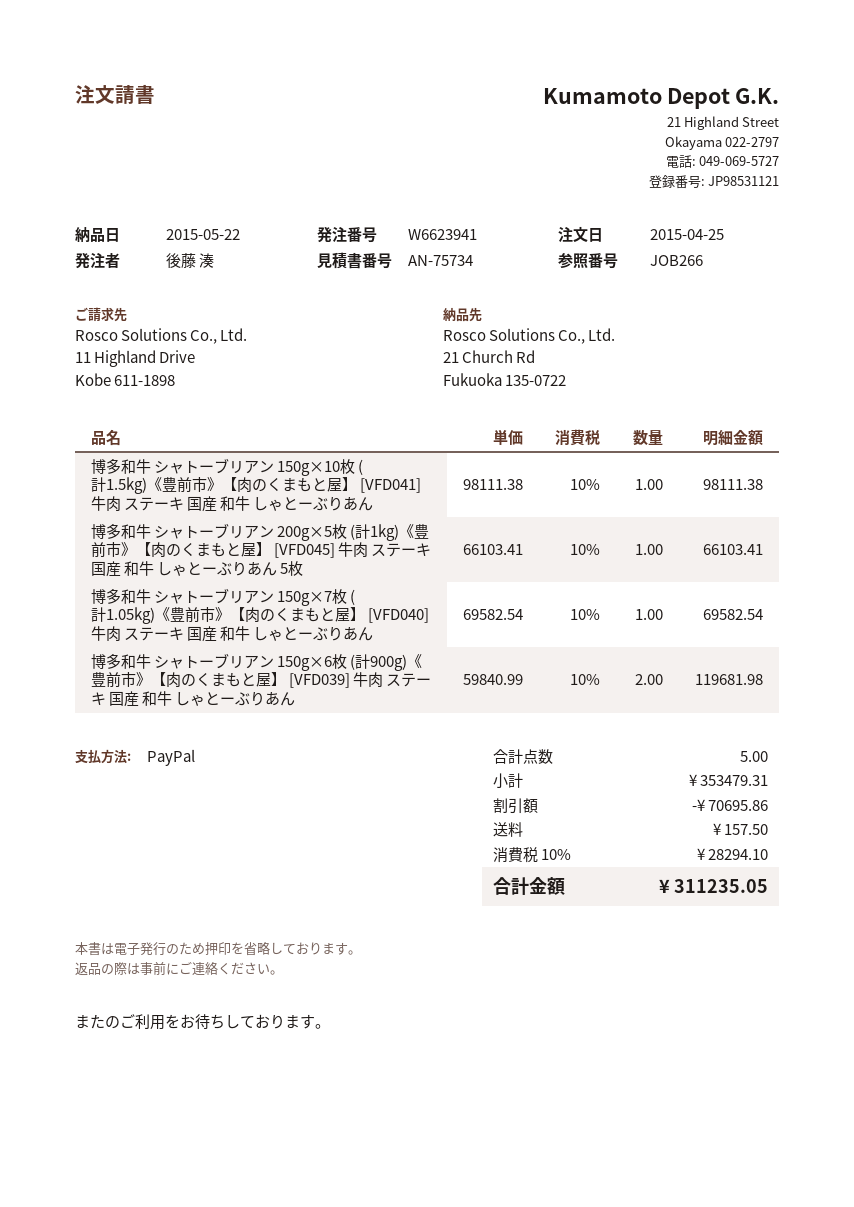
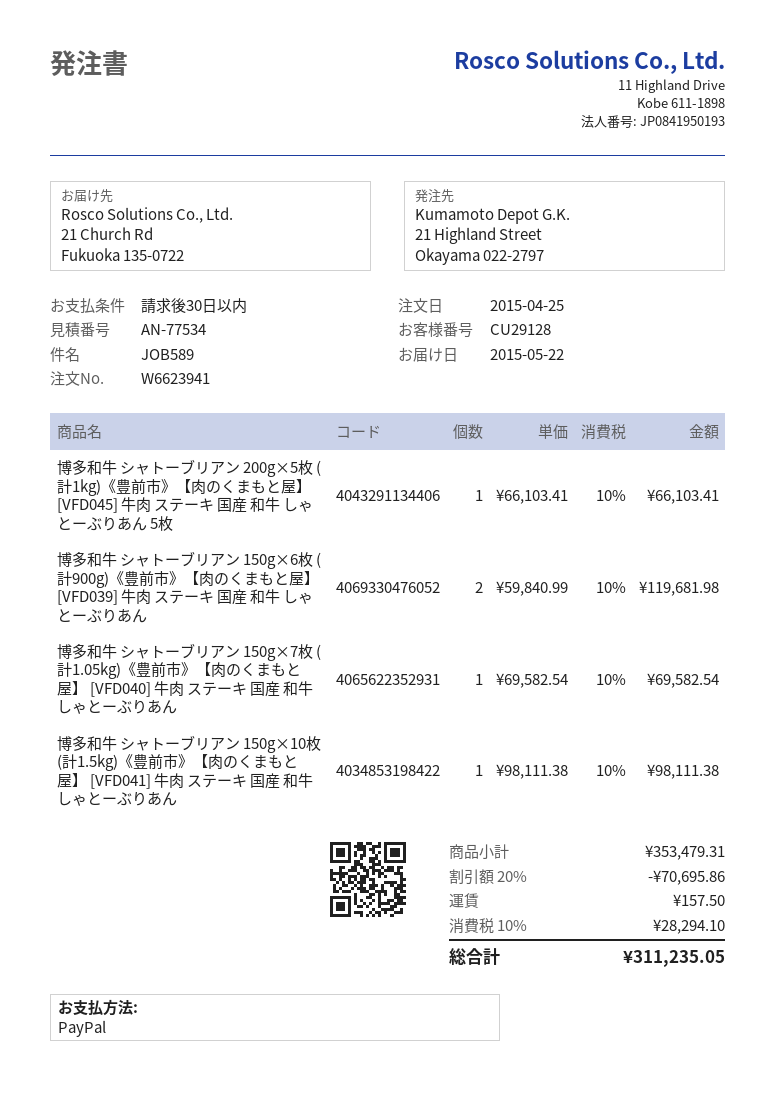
quote number: AN-75734 -> AN-77534
reference: JOB266 -> JOB589

